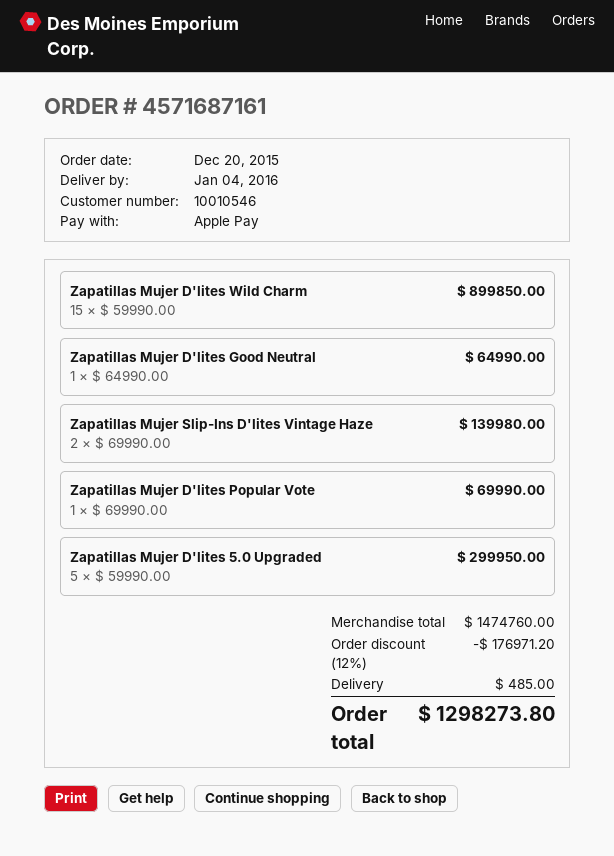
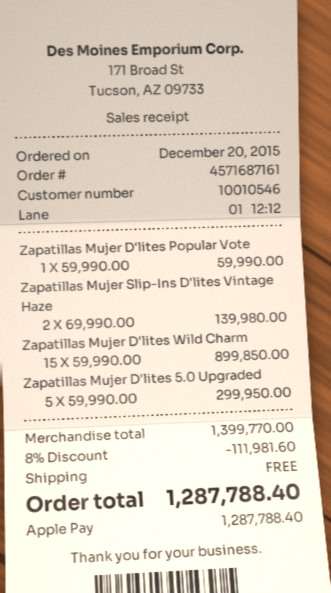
Zapatillas Mujer D'lites Good Neutral: 1 x 64990.00 = 64990.00 -> none
Zapatillas Mujer D'lites Popular Vote: 1 x 69990.00 = 69990.00 -> 1 x 59990.00 = 59990.00
subtotal: 1474760.00 -> 1399770.00
discount: 12% = 176971.20 -> 8% = 111981.60
shipping: 485.00 -> 0.00
total: 1298273.80 -> 1287788.40

